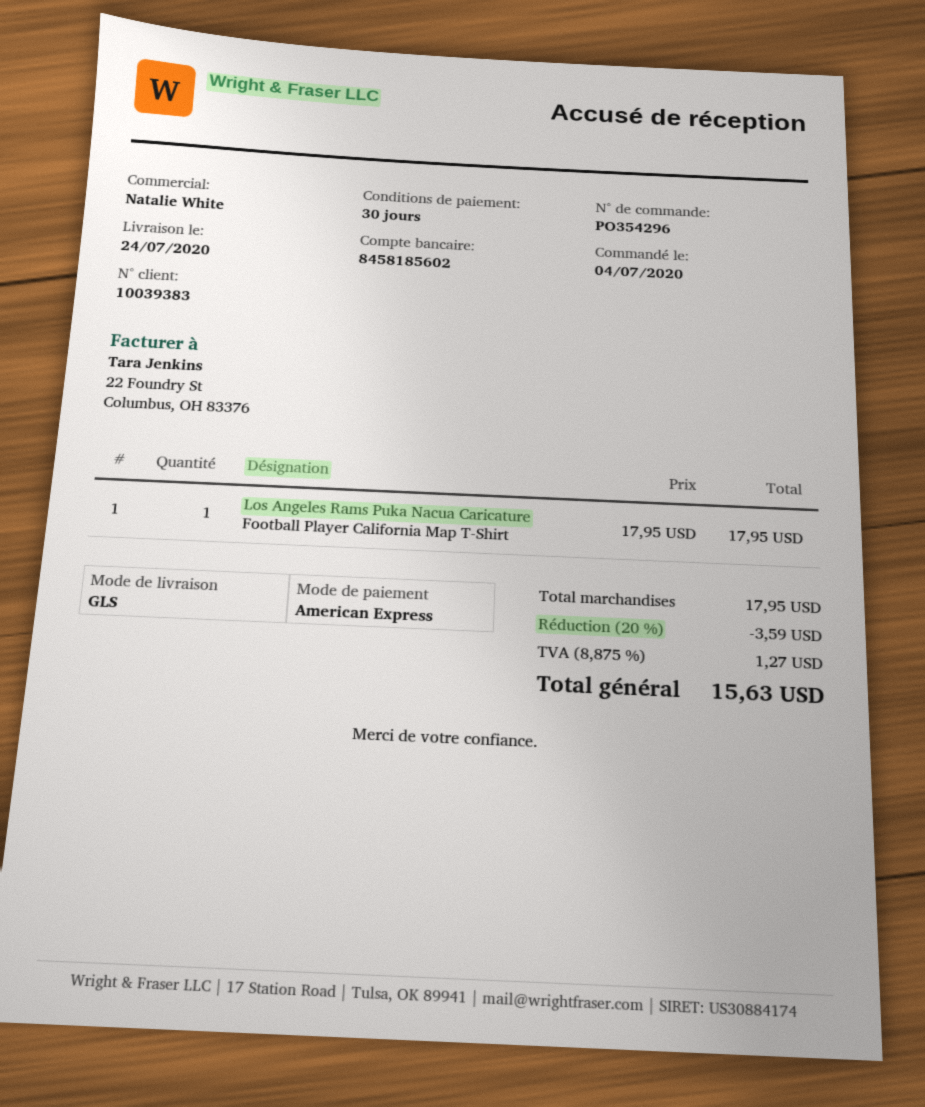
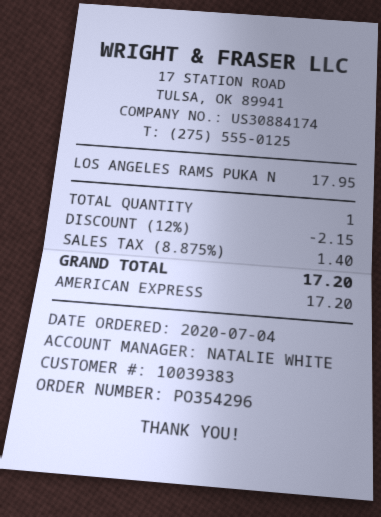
discount: 20% = 3.59 -> 12% = 2.15
tax: 8.875% = 1.27 -> 8.875% = 1.40
total: 15.63 -> 17.20

